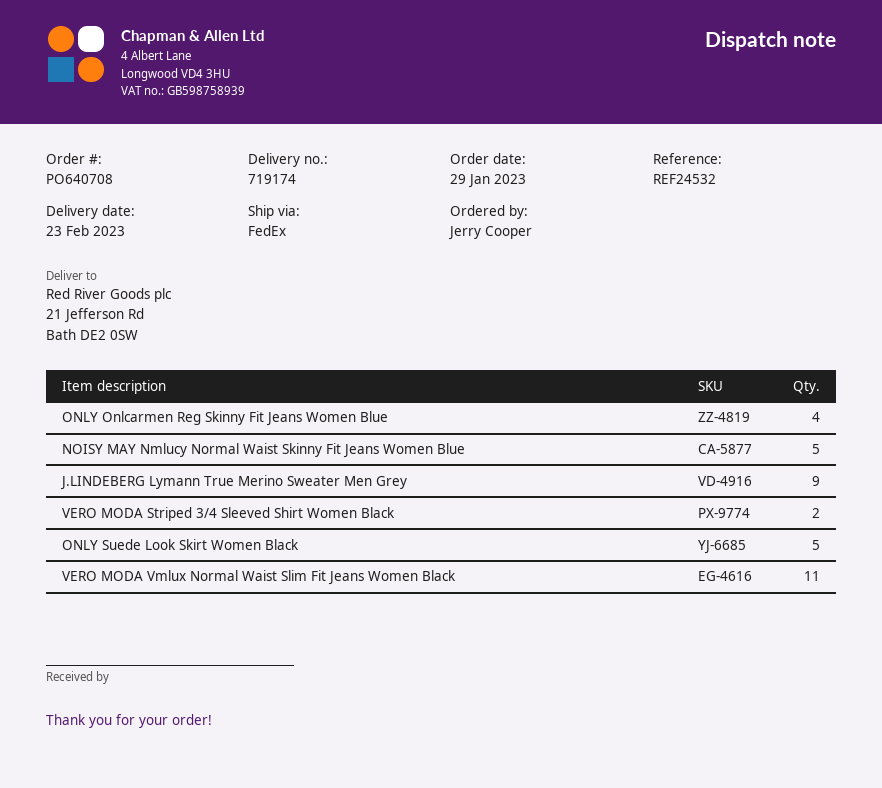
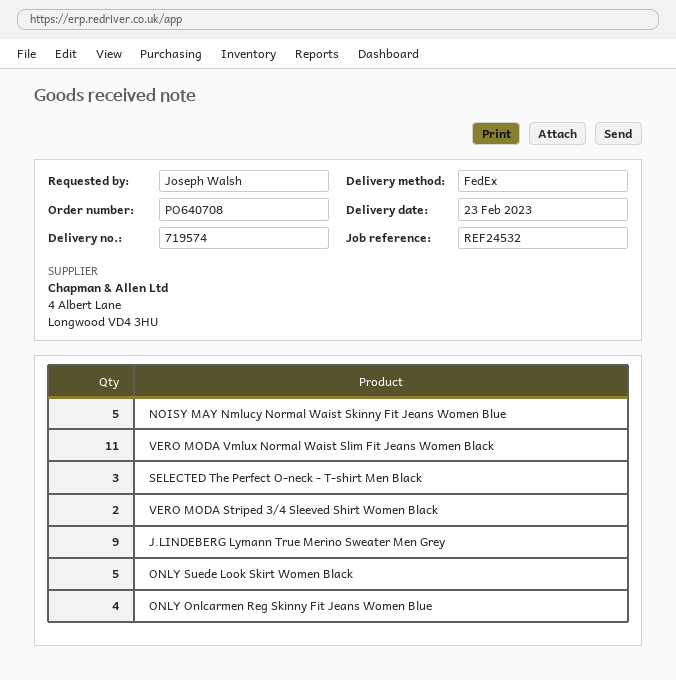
delivery note number: 719174 -> 719574
ordered by: Jerry Cooper -> Joseph Walsh
SELECTED The Perfect O-neck - T-shirt Men Black: none -> 3

